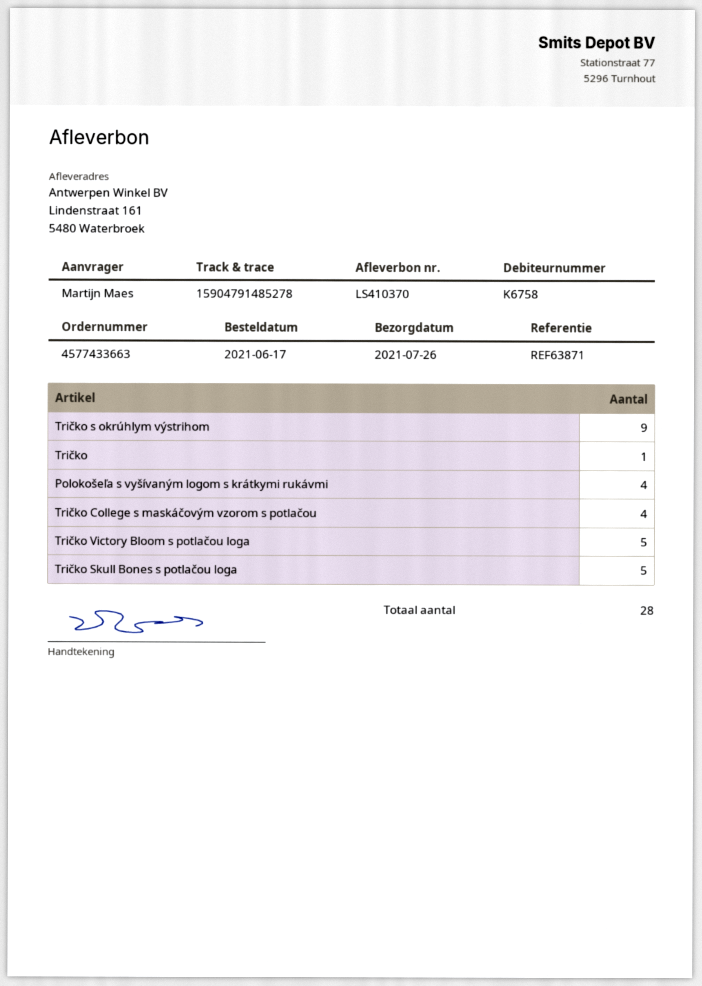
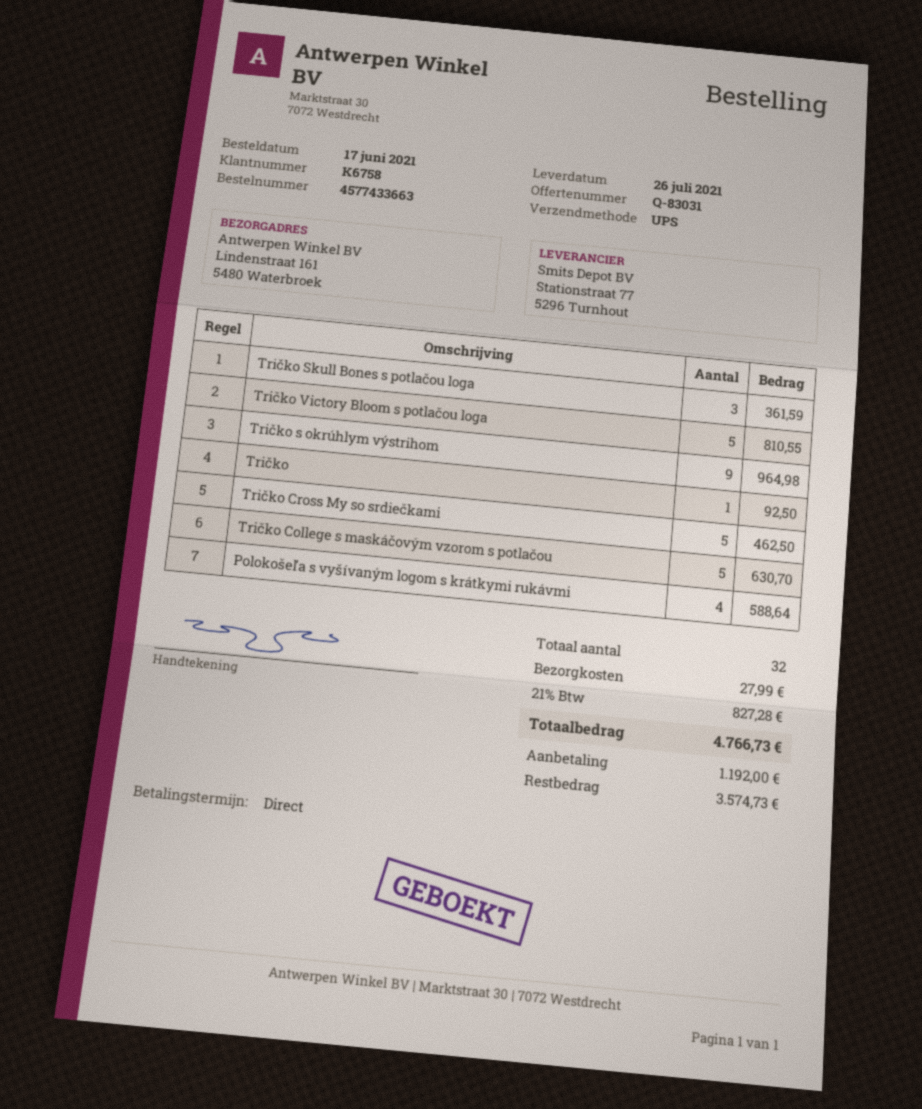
Tričko College s maskáčovým vzorom s potlačou: 4 -> 5
Tričko Skull Bones s potlačou loga: 5 -> 3
Tričko Cross My so srdiečkami: none -> 5
total quantity: 28 -> 32

